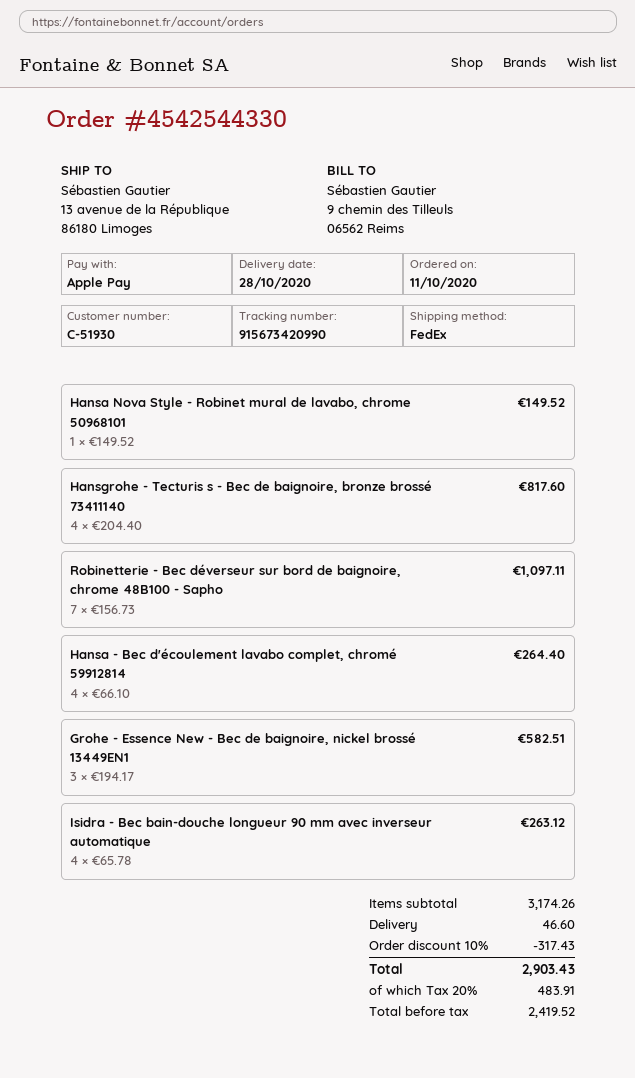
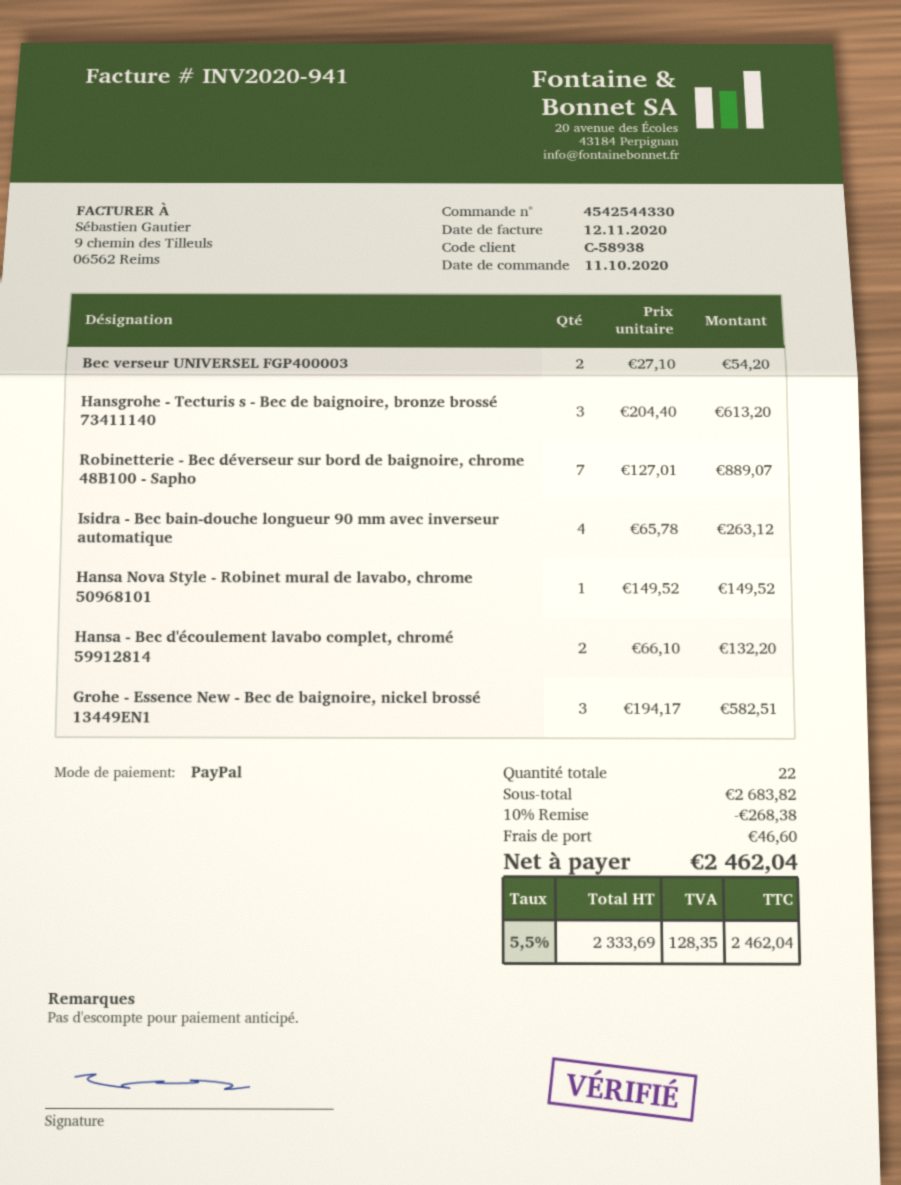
customer number: C-51930 -> C-58938
payment method: Apple Pay -> PayPal
Hansgrohe - Tecturis s - Bec de baignoire, bronze brossé 73411140: 4 x 204.40 = 817.60 -> 3 x 204.40 = 613.20
Robinetterie - Bec déverseur sur bord de baignoire, chrome 48B100 - Sapho: 7 x 156.73 = 1097.11 -> 7 x 127.01 = 889.07
Hansa - Bec d'écoulement lavabo complet, chromé 59912814: 4 x 66.10 = 264.40 -> 2 x 66.10 = 132.20
Bec verseur UNIVERSEL FGP400003: none -> 2 x 27.10 = 54.20
subtotal: 3174.26 -> 2683.82
discount: 10% = 317.43 -> 10% = 268.38
net: 2419.52 -> 2333.69
tax: 20% = 483.91 -> 5.5% = 128.35
total: 2903.43 -> 2462.04

